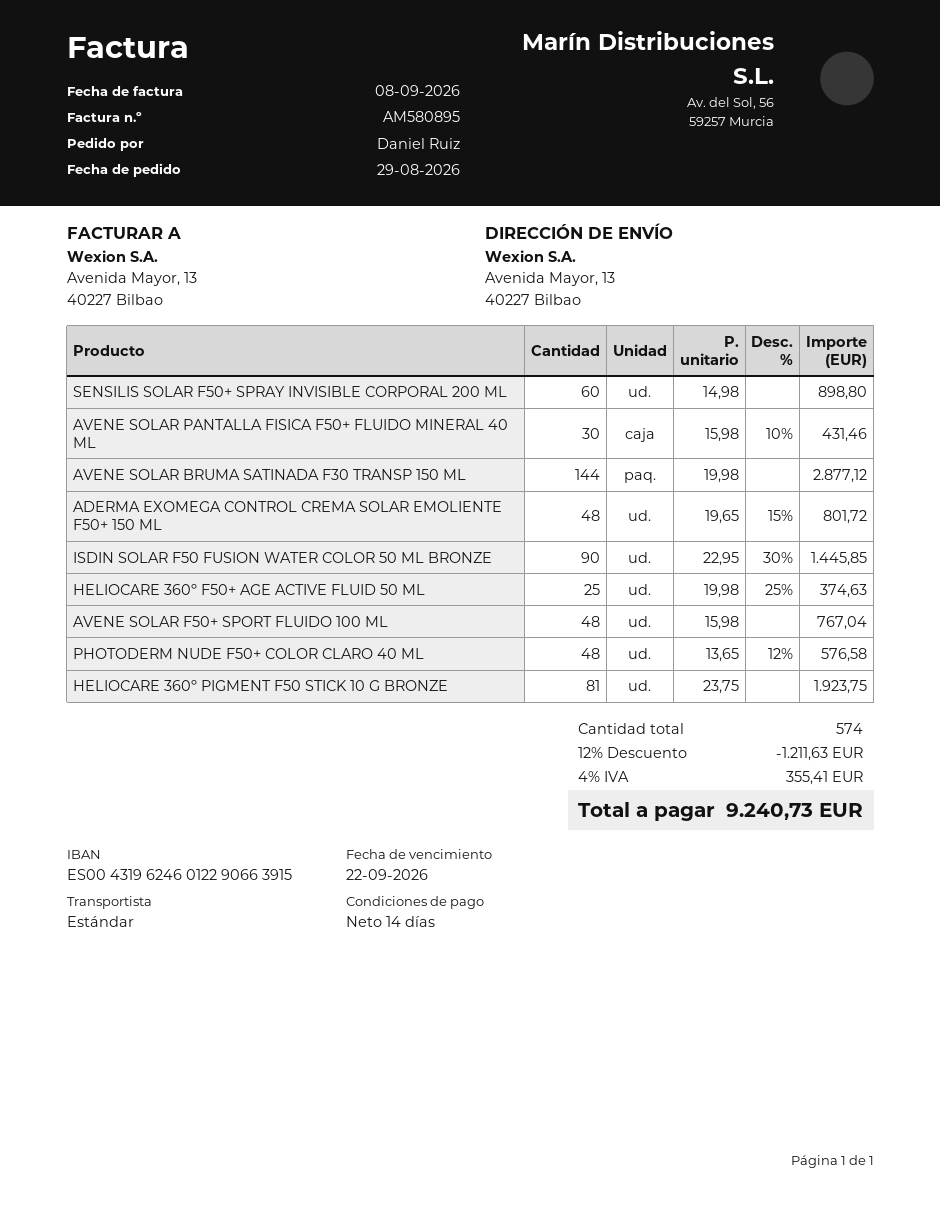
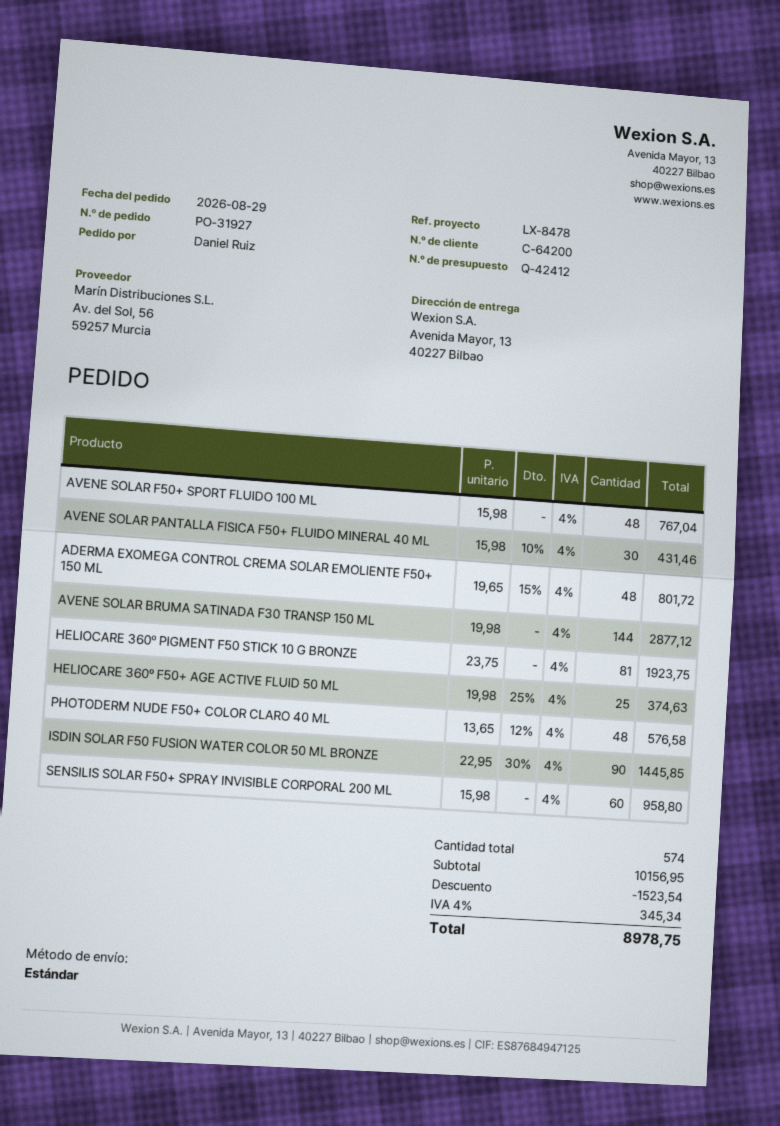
SENSILIS SOLAR F50+ SPRAY INVISIBLE CORPORAL 200 ML: 60 x 14.98 = 898.80 -> 60 x 15.98 = 958.80
discount: 1211.63 -> 1523.54
tax: 4% = 355.41 -> 4% = 345.34
total: 9240.73 -> 8978.75

